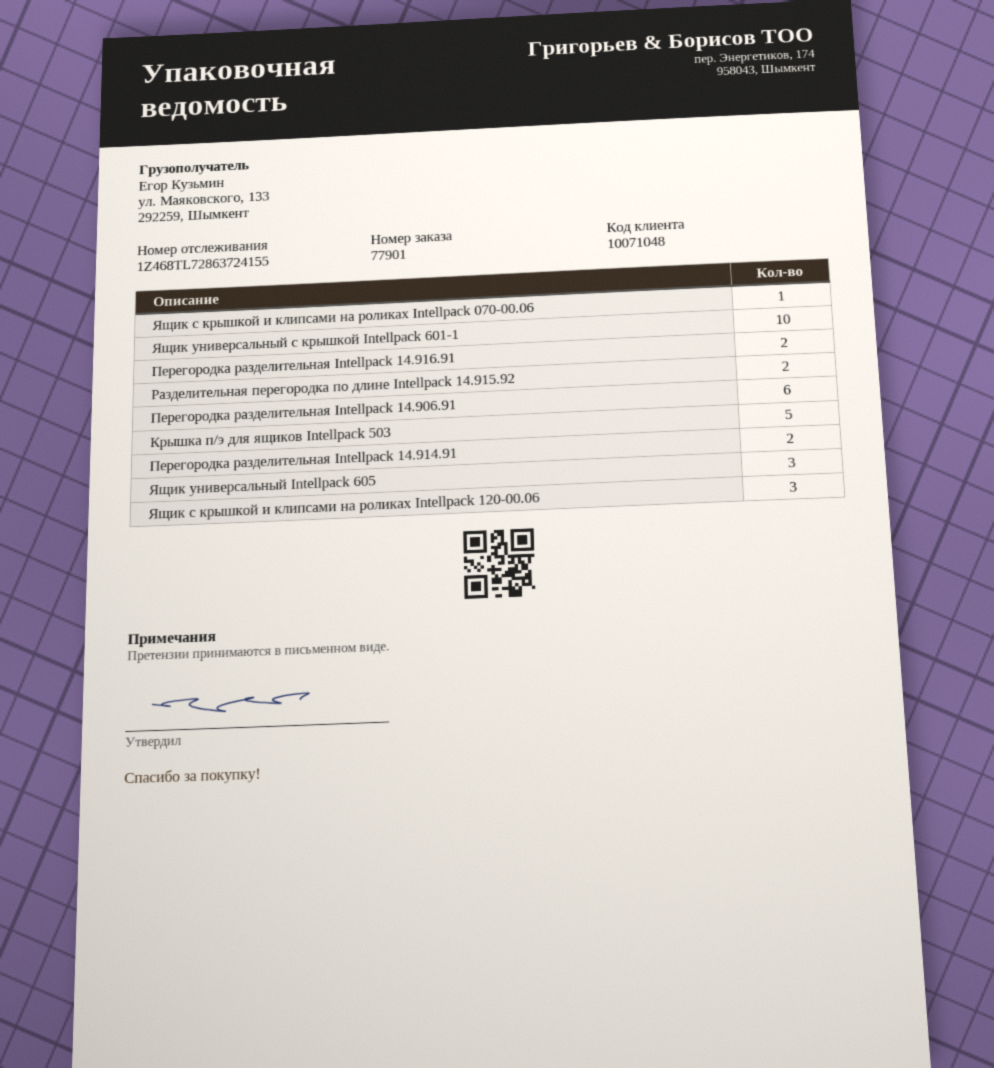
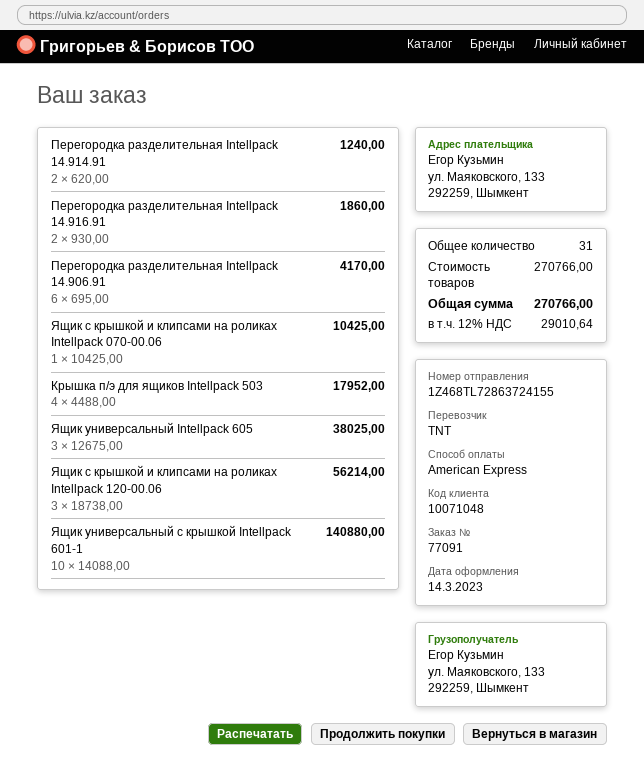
order number: 77901 -> 77091
Разделительная перегородка по длине Intellpack 14.915.92: 2 -> none
Крышка п/э для ящиков Intellpack 503: 5 -> 4

